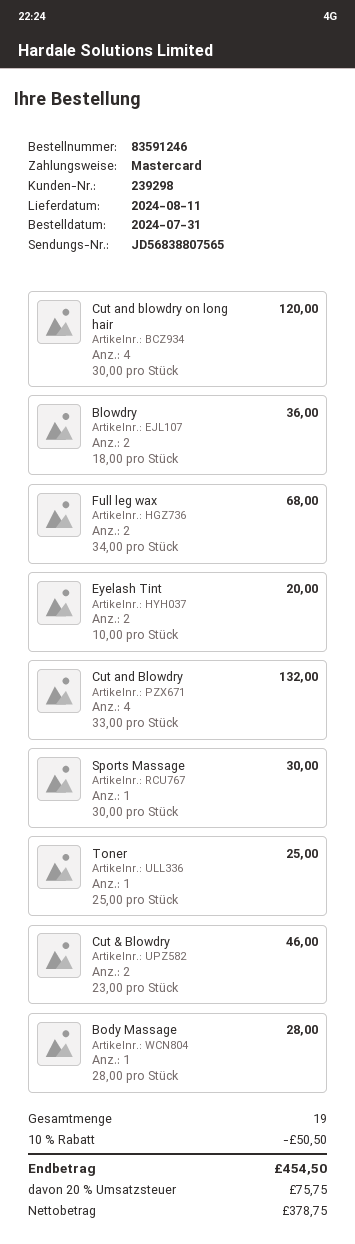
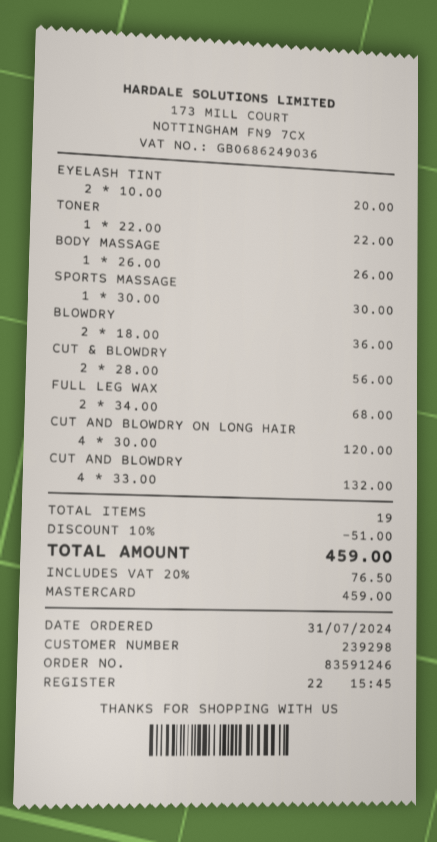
Toner: 1 x 25.00 = 25.00 -> 1 x 22.00 = 22.00
Cut & Blowdry: 2 x 23.00 = 46.00 -> 2 x 28.00 = 56.00
Body Massage: 1 x 28.00 = 28.00 -> 1 x 26.00 = 26.00
discount: 10% = 50.50 -> 10% = 51.00
tax: 20% = 75.75 -> 20% = 76.50
total: 454.50 -> 459.00

